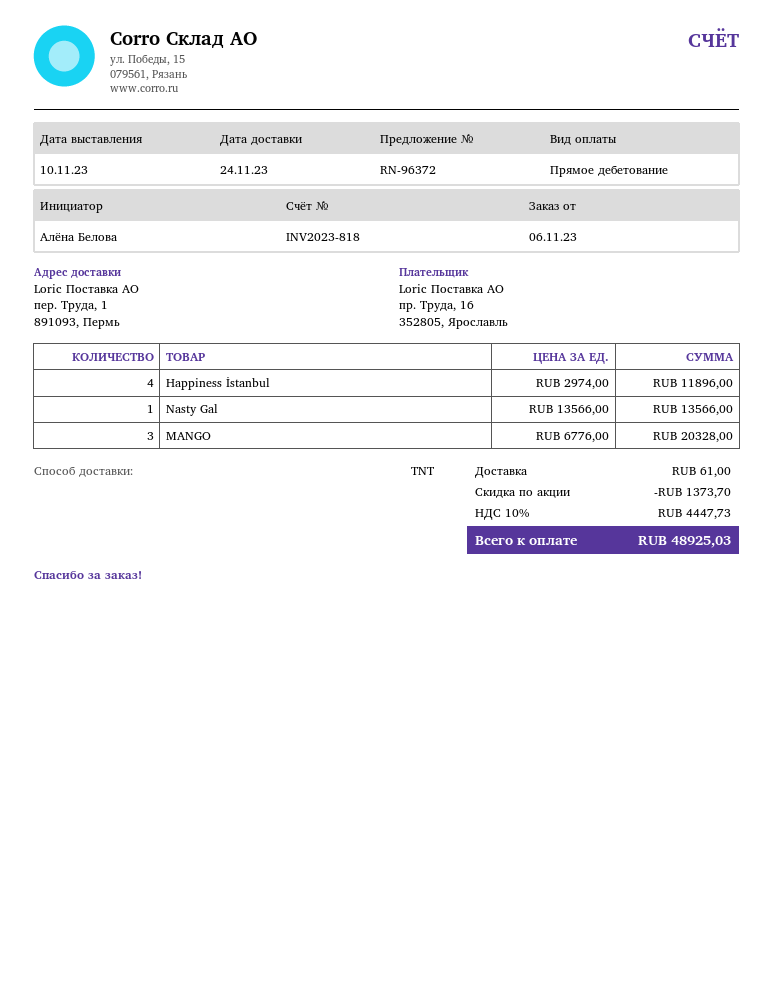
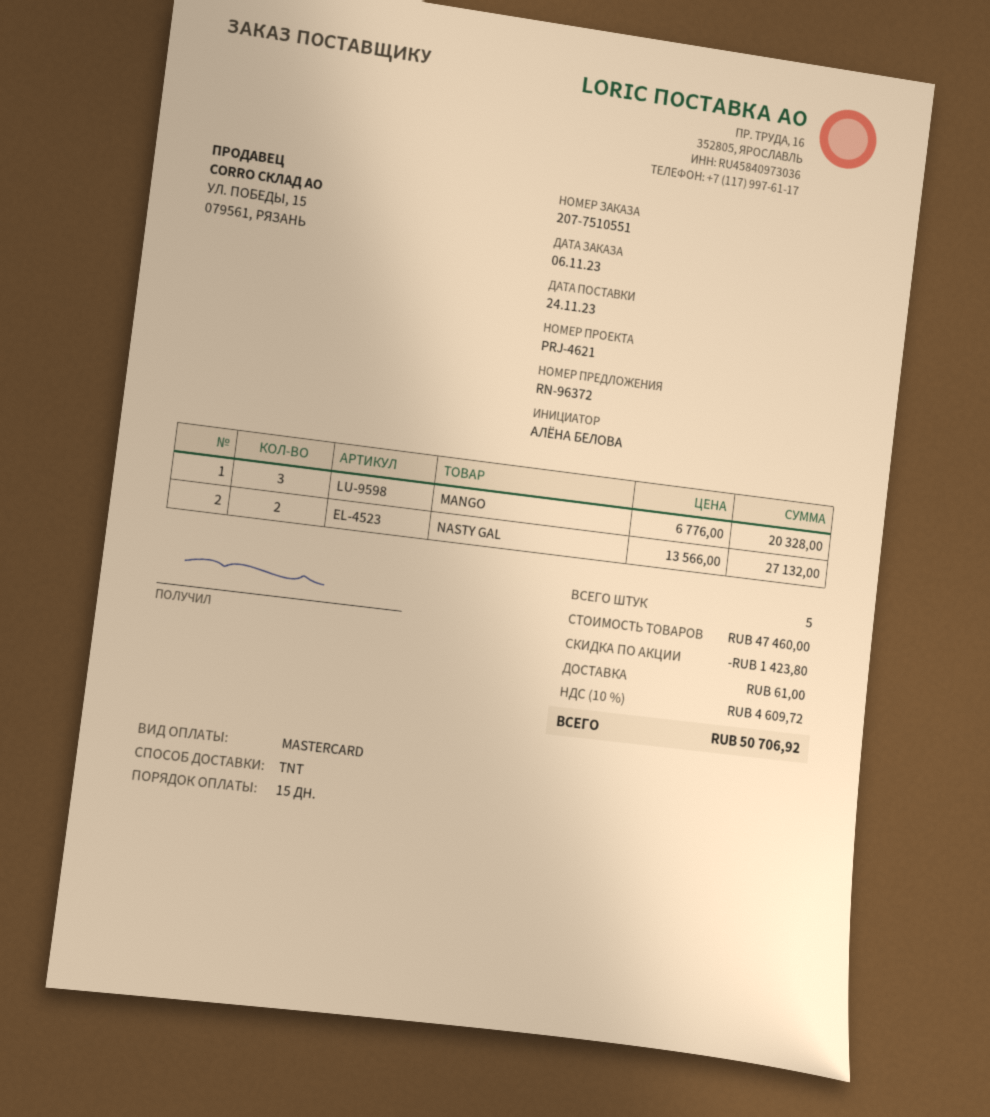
payment method: direct debit -> Mastercard
Happiness İstanbul: 4 x 2974.00 = 11896.00 -> none
Nasty Gal: 1 x 13566.00 = 13566.00 -> 2 x 13566.00 = 27132.00
discount: 1373.70 -> 1423.80
tax: 10% = 4447.73 -> 10% = 4609.72
total: 48925.03 -> 50706.92

